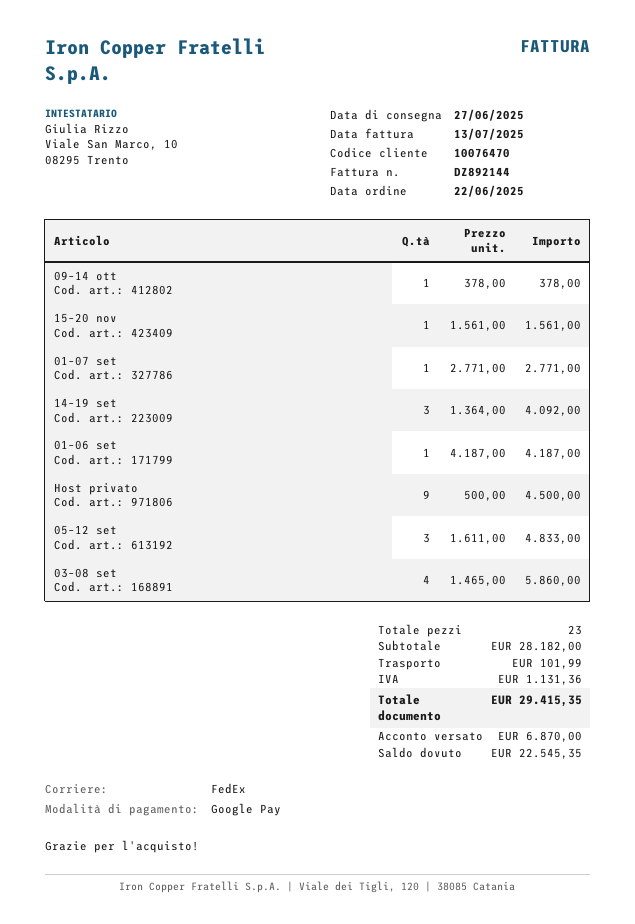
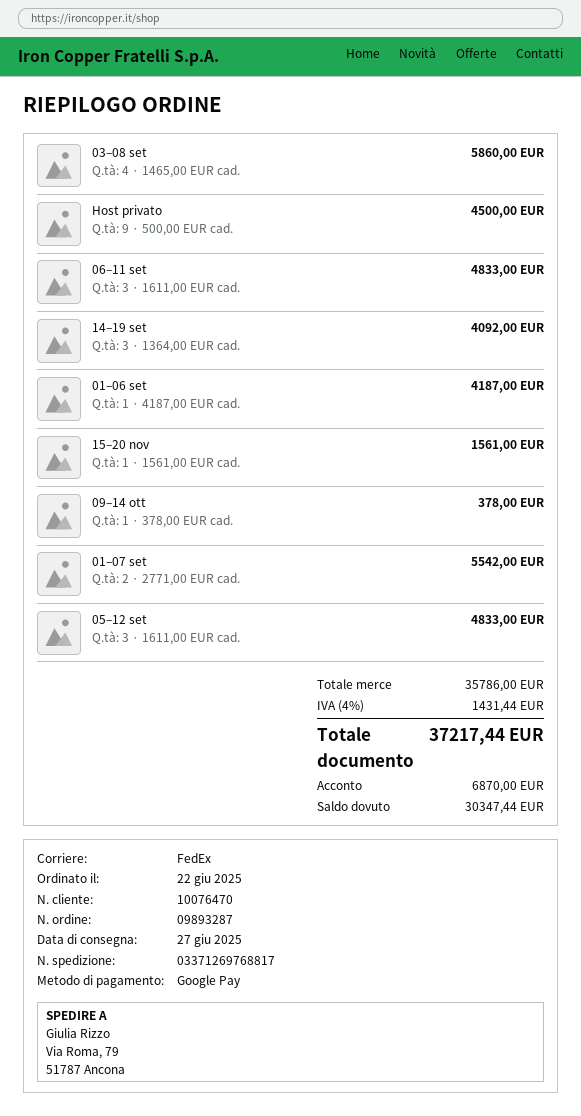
01–07 set: 1 x 2771.00 = 2771.00 -> 2 x 2771.00 = 5542.00
06–11 set: none -> 3 x 1611.00 = 4833.00
subtotal: 28182.00 -> 35786.00
shipping: 101.99 -> none
tax: 1131.36 -> 1431.44
total: 29415.35 -> 37217.44
balance: 22545.35 -> 30347.44

